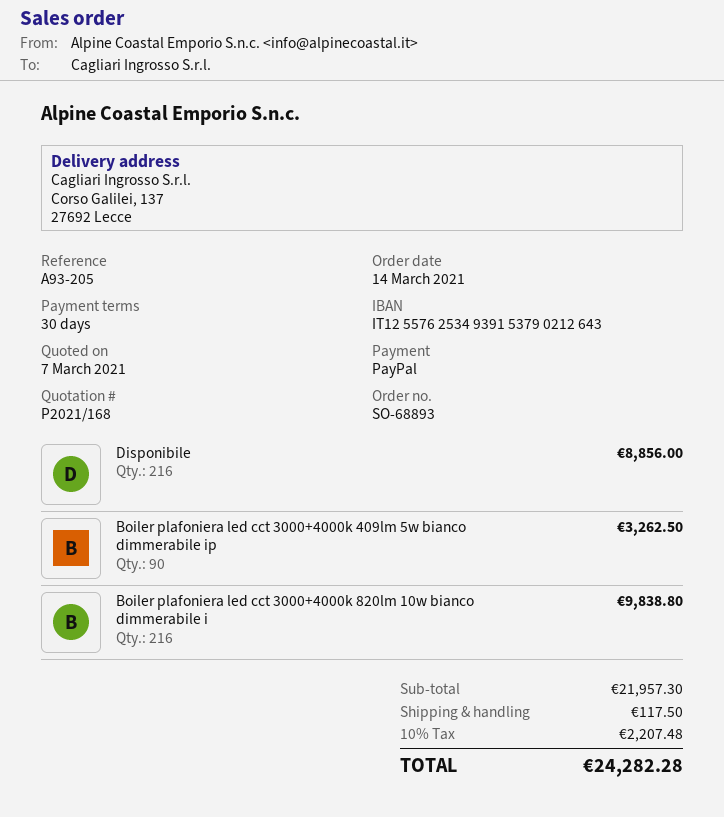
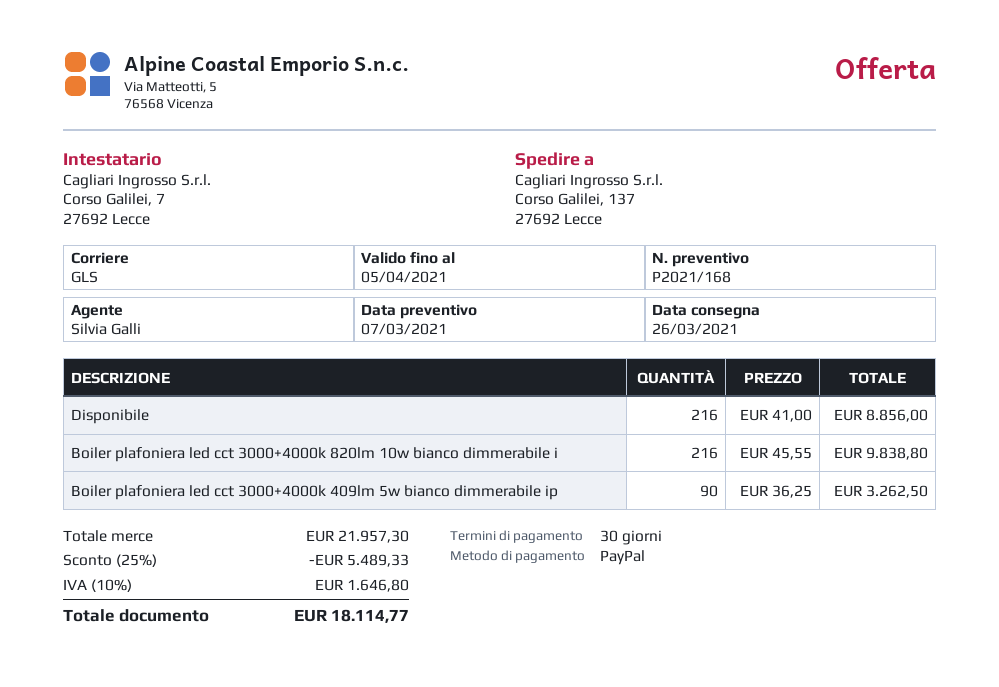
discount: none -> 25% = 5489.33
shipping: 117.50 -> none
tax: 10% = 2207.48 -> 10% = 1646.80
total: 24282.28 -> 18114.77

